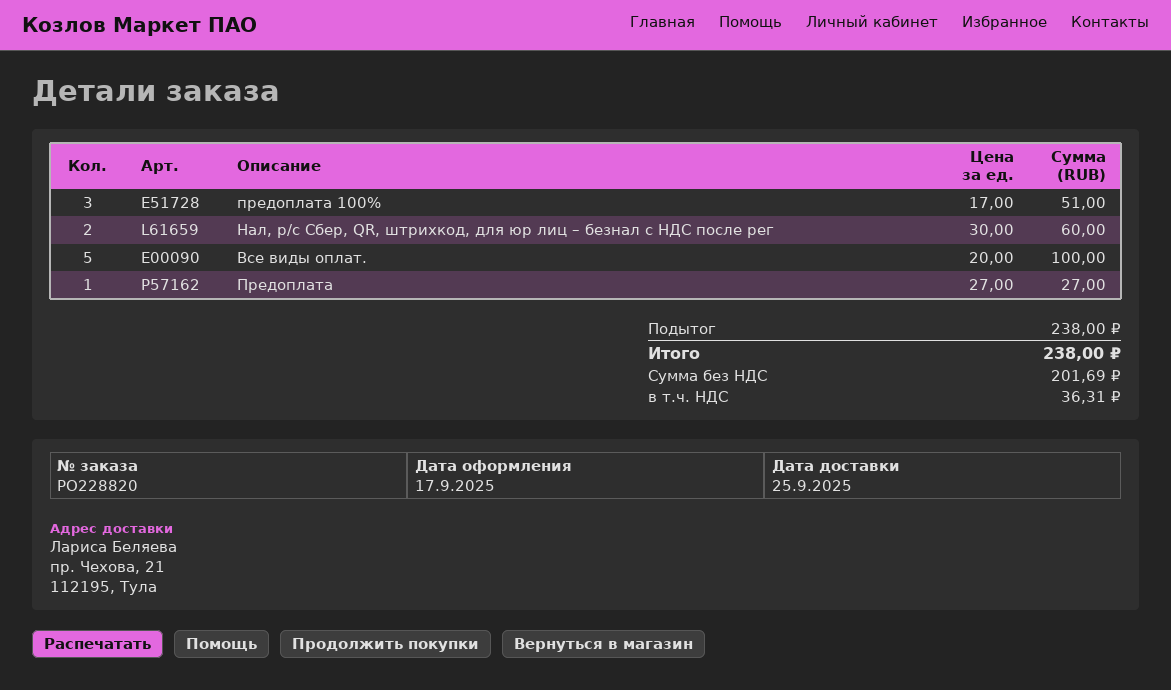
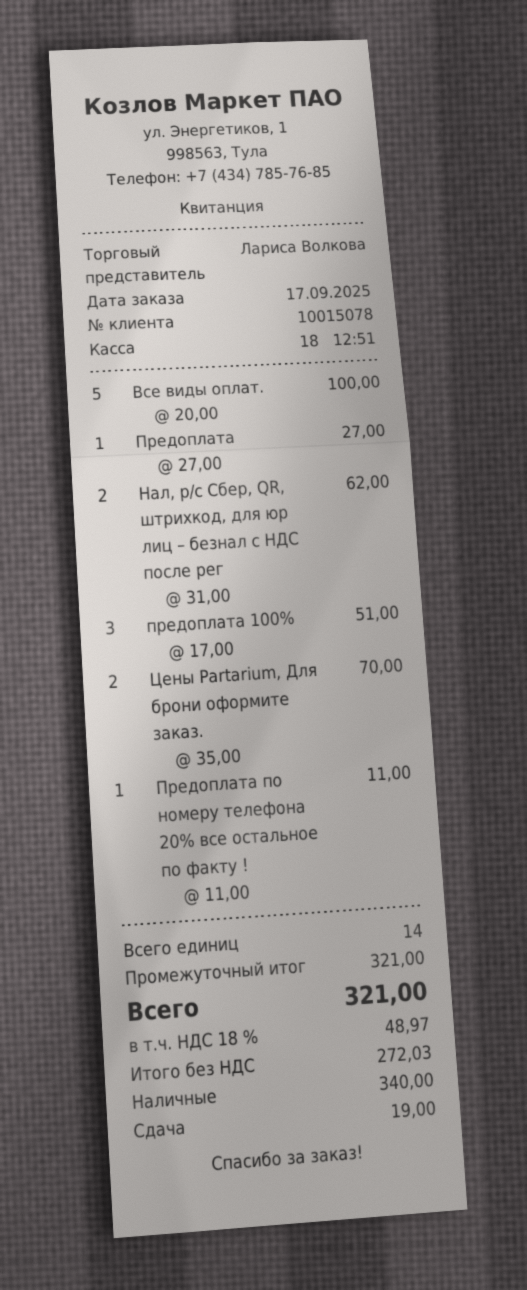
Нал, р/с Сбер, QR, штрихкод, для юр лиц – безнал с НДС после рег: 2 x 30.00 = 60.00 -> 2 x 31.00 = 62.00
Цены Partarium, Для брони оформите заказ.: none -> 2 x 35.00 = 70.00
Предоплата по номеру телефона 20% все остальное по факту !: none -> 1 x 11.00 = 11.00
subtotal: 238.00 -> 321.00
net: 201.69 -> 272.03
tax: 36.31 -> 48.97
total: 238.00 -> 321.00

